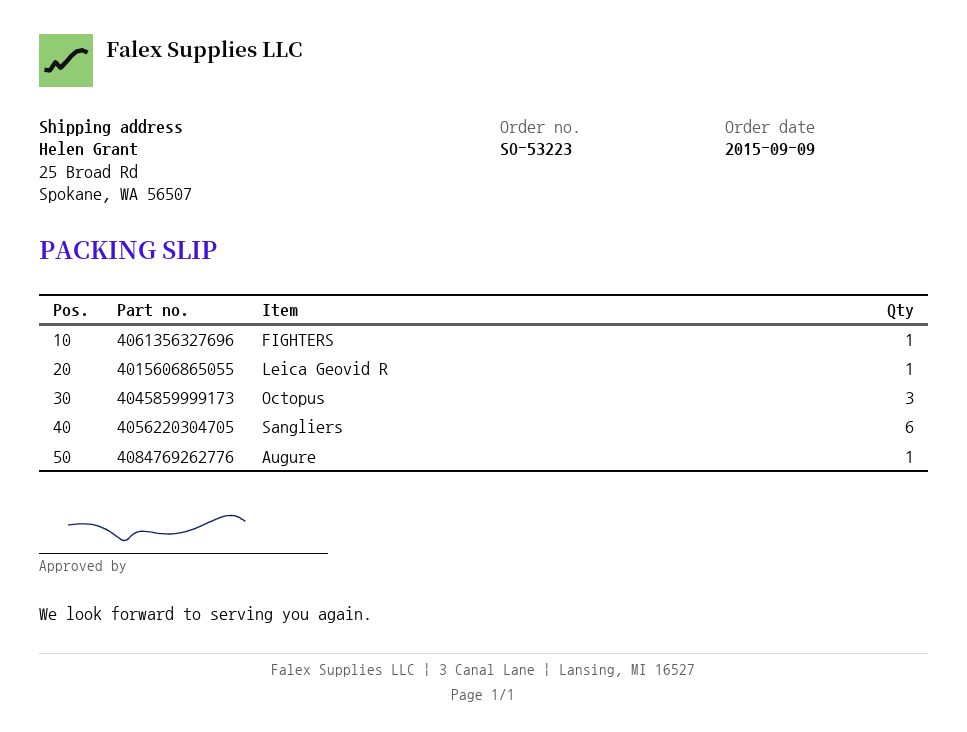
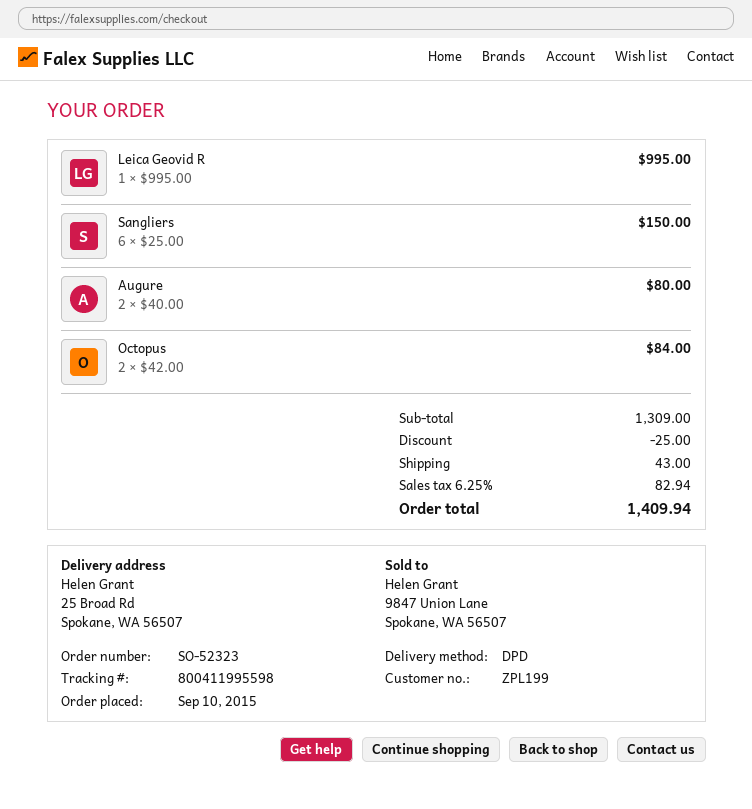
order number: SO-53223 -> SO-52323
order date: 2015-09-09 -> 2015-09-10
FIGHTERS: 1 -> none
Octopus: 3 -> 2
Augure: 1 -> 2

